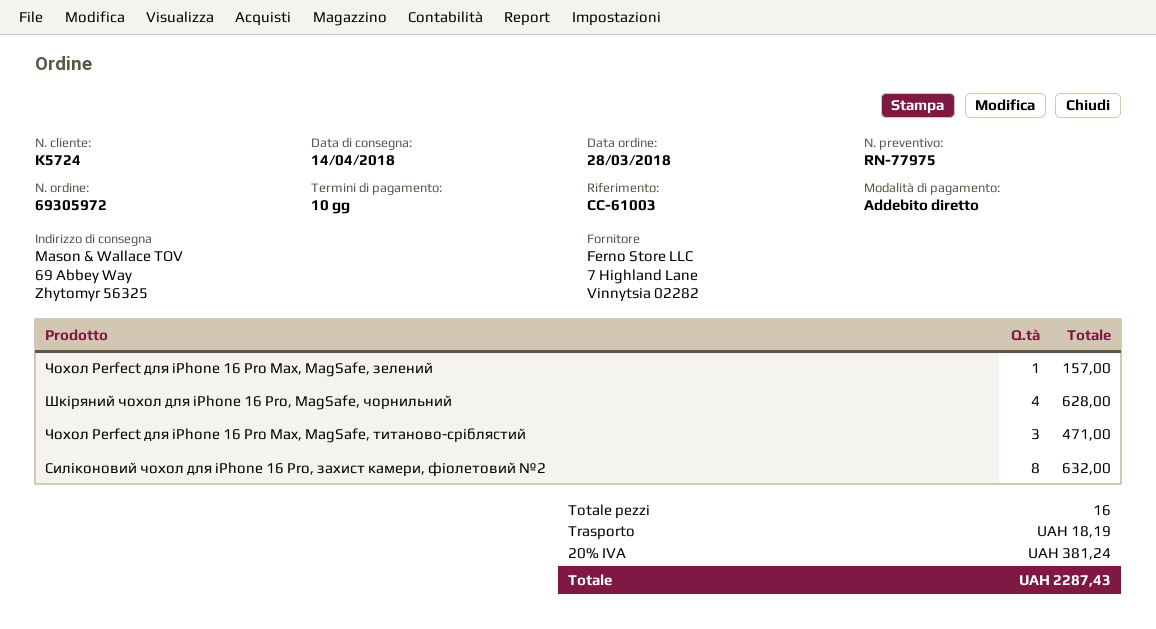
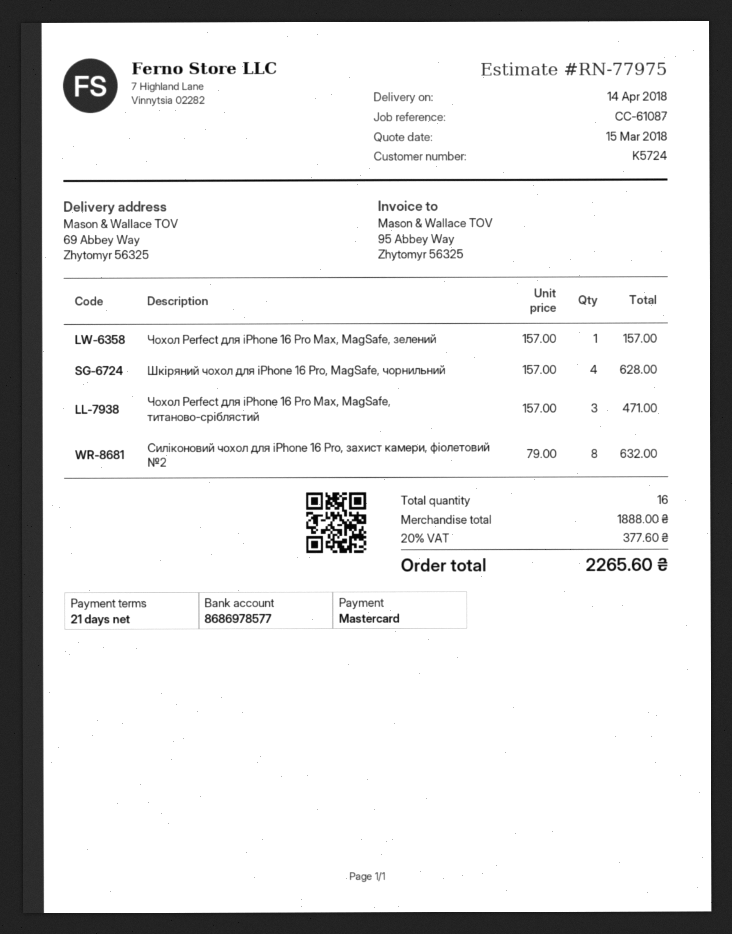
payment terms: 10 days -> 21 days
reference: CC-61003 -> CC-61087
payment method: direct debit -> Mastercard
shipping: 18.19 -> none
tax: 20% = 381.24 -> 20% = 377.60
total: 2287.43 -> 2265.60

